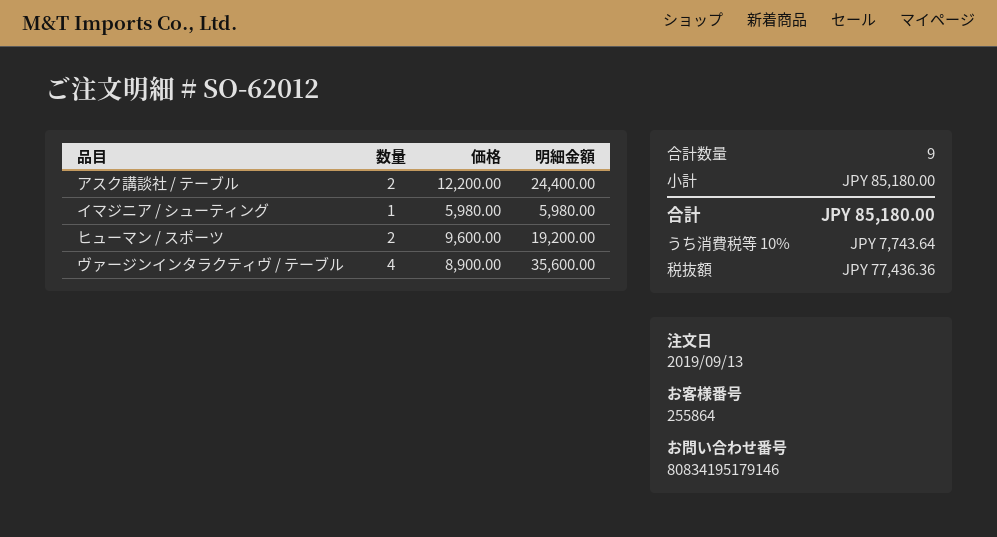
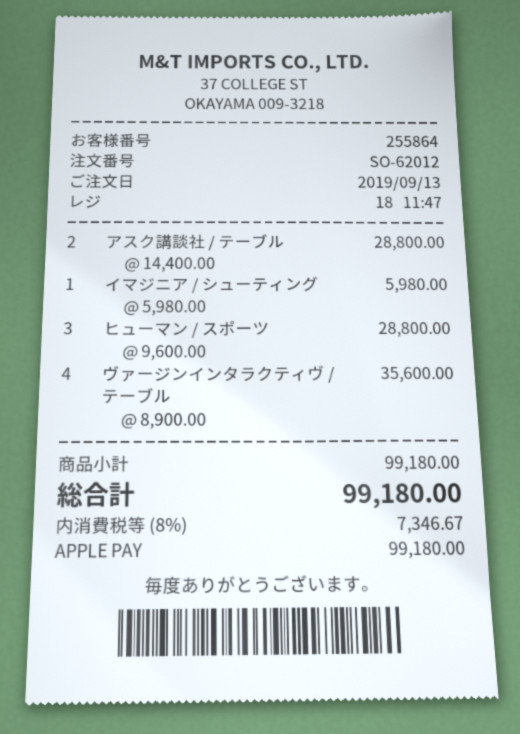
アスク講談社 / テーブル: 2 x 12200.00 = 24400.00 -> 2 x 14400.00 = 28800.00
ヒューマン / スポーツ: 2 x 9600.00 = 19200.00 -> 3 x 9600.00 = 28800.00
subtotal: 85180.00 -> 99180.00
tax: 10% = 7743.64 -> 8% = 7346.67
total: 85180.00 -> 99180.00

